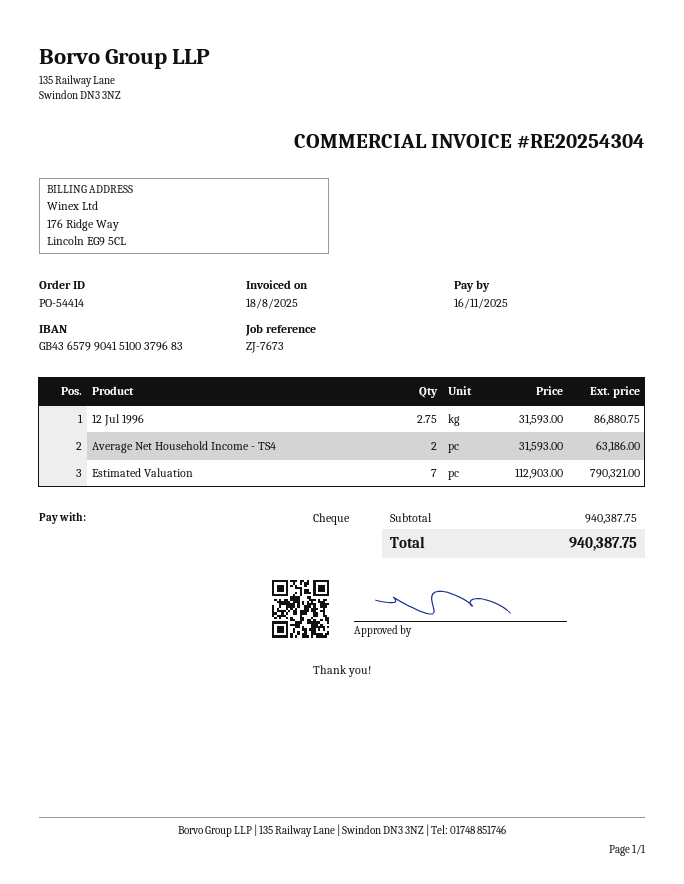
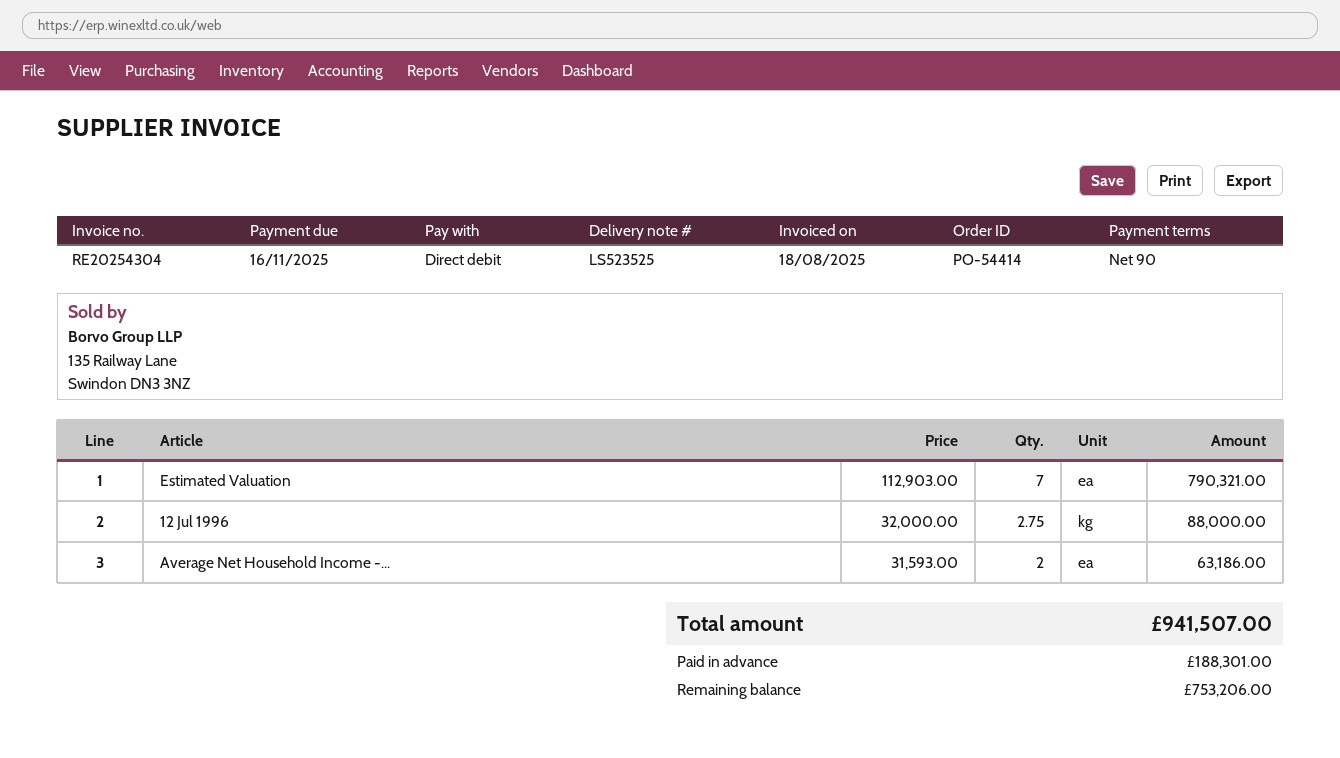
payment method: cheque -> direct debit
12 Jul 1996: 2.75 x 31593.00 = 86880.75 -> 2.75 x 32000.00 = 88000.00
total: 940387.75 -> 941507.00

